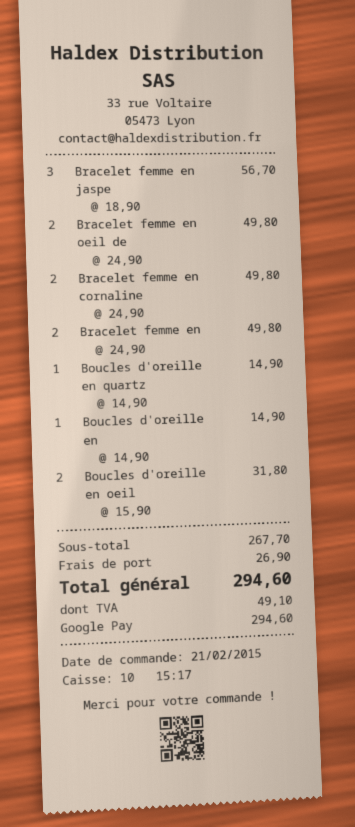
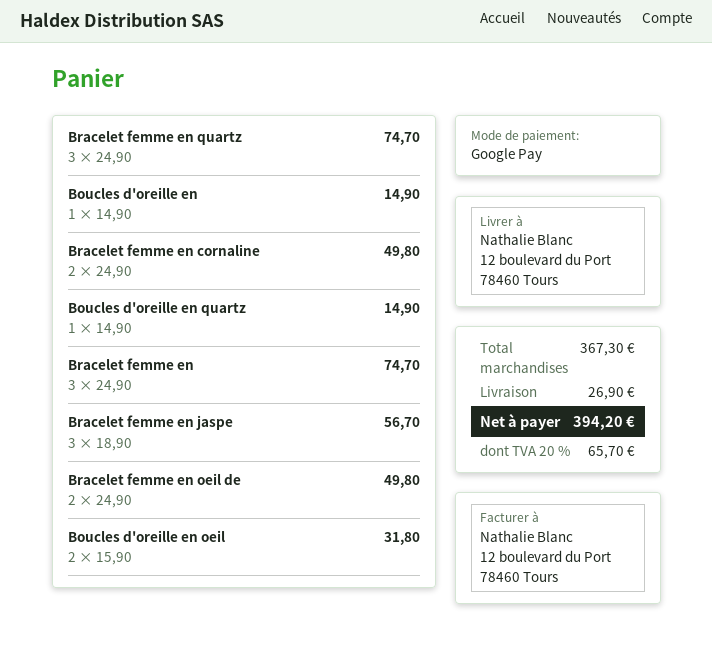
Bracelet femme en: 2 x 24.90 = 49.80 -> 3 x 24.90 = 74.70
Bracelet femme en quartz: none -> 3 x 24.90 = 74.70
subtotal: 267.70 -> 367.30
tax: 49.10 -> 65.70
total: 294.60 -> 394.20

